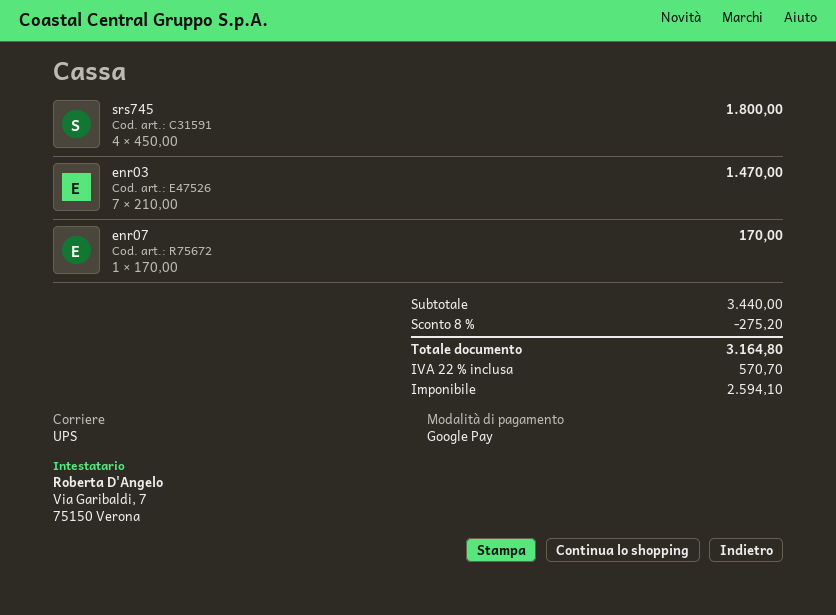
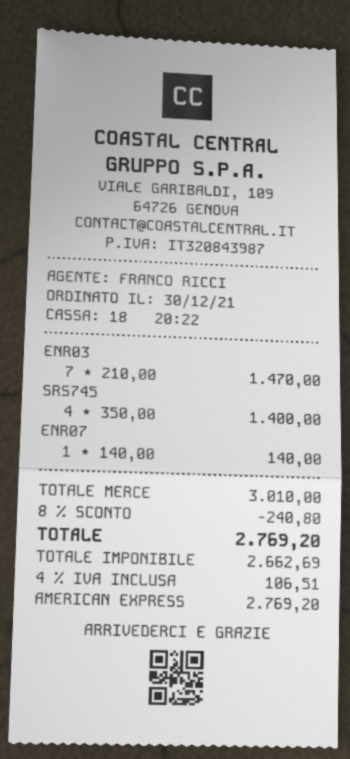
payment method: Google Pay -> American Express
srs745: 4 x 450.00 = 1800.00 -> 4 x 350.00 = 1400.00
enr07: 1 x 170.00 = 170.00 -> 1 x 140.00 = 140.00
subtotal: 3440.00 -> 3010.00
discount: 8% = 275.20 -> 8% = 240.80
net: 2594.10 -> 2662.69
tax: 22% = 570.70 -> 4% = 106.51
total: 3164.80 -> 2769.20

